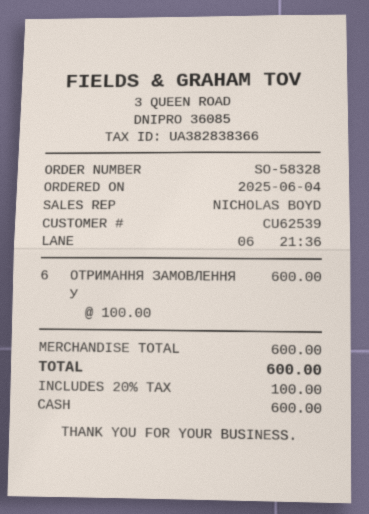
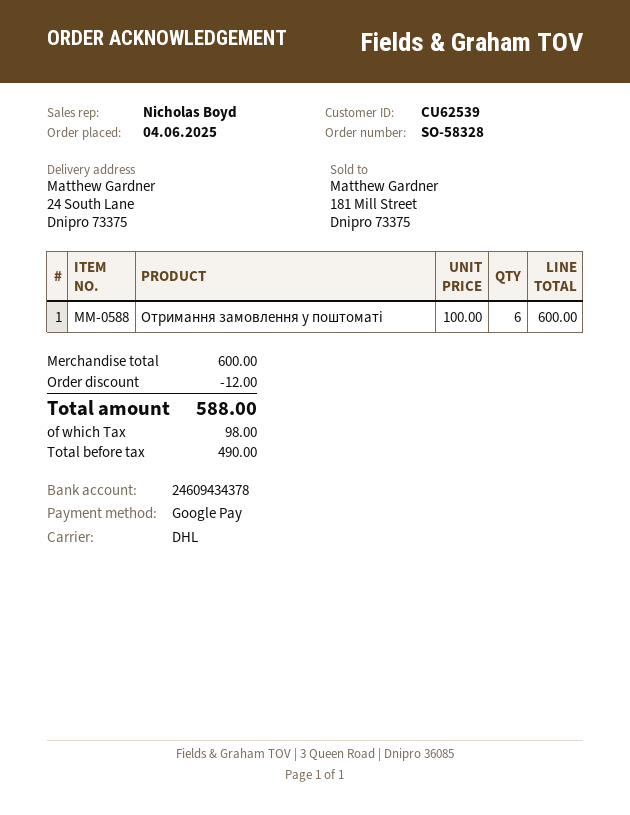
payment method: cash -> Google Pay
discount: none -> 12.00
tax: 100.00 -> 98.00
total: 600.00 -> 588.00

